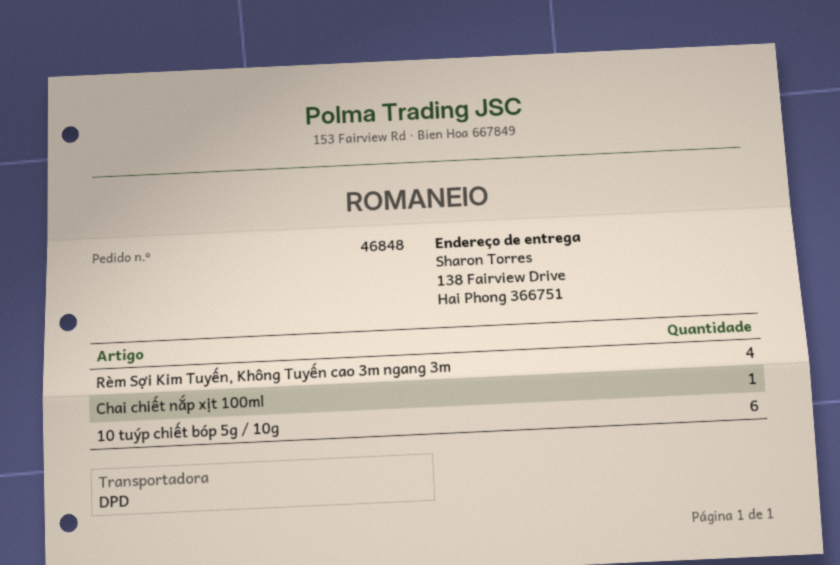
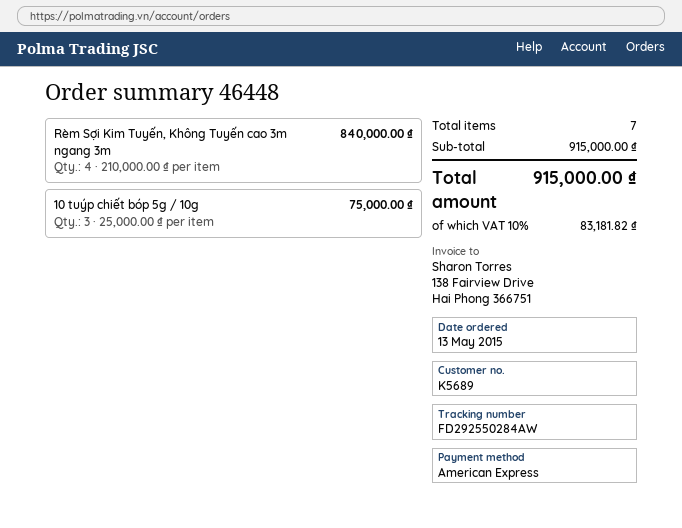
order number: 46848 -> 46448
Chai chiết nắp xịt 100ml: 1 -> none
10 tuýp chiết bóp 5g / 10g: 6 -> 3

